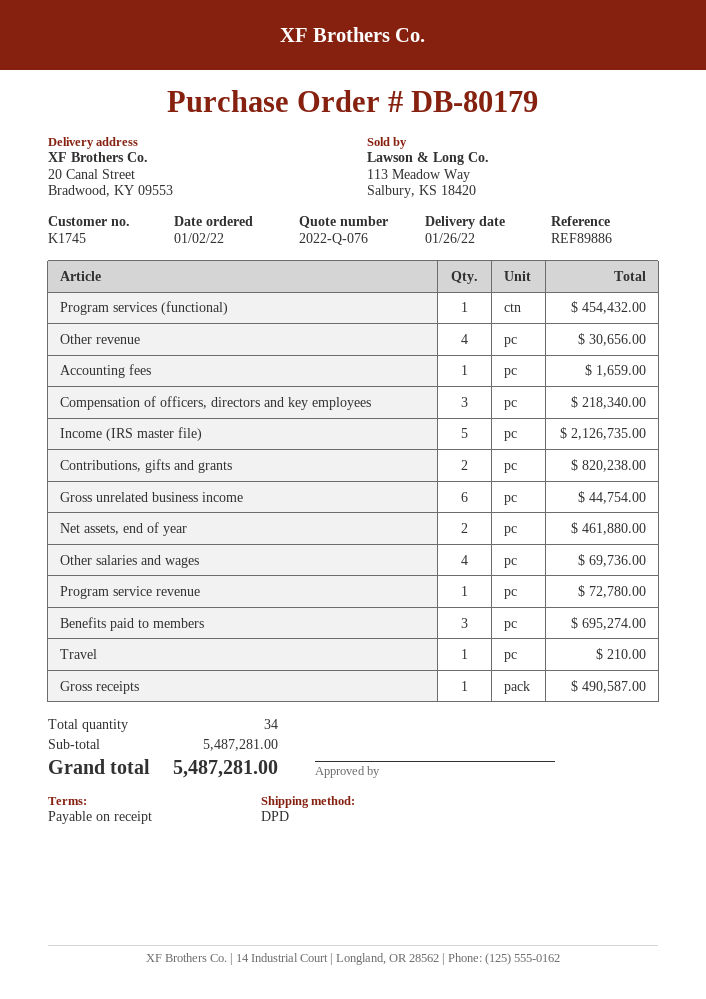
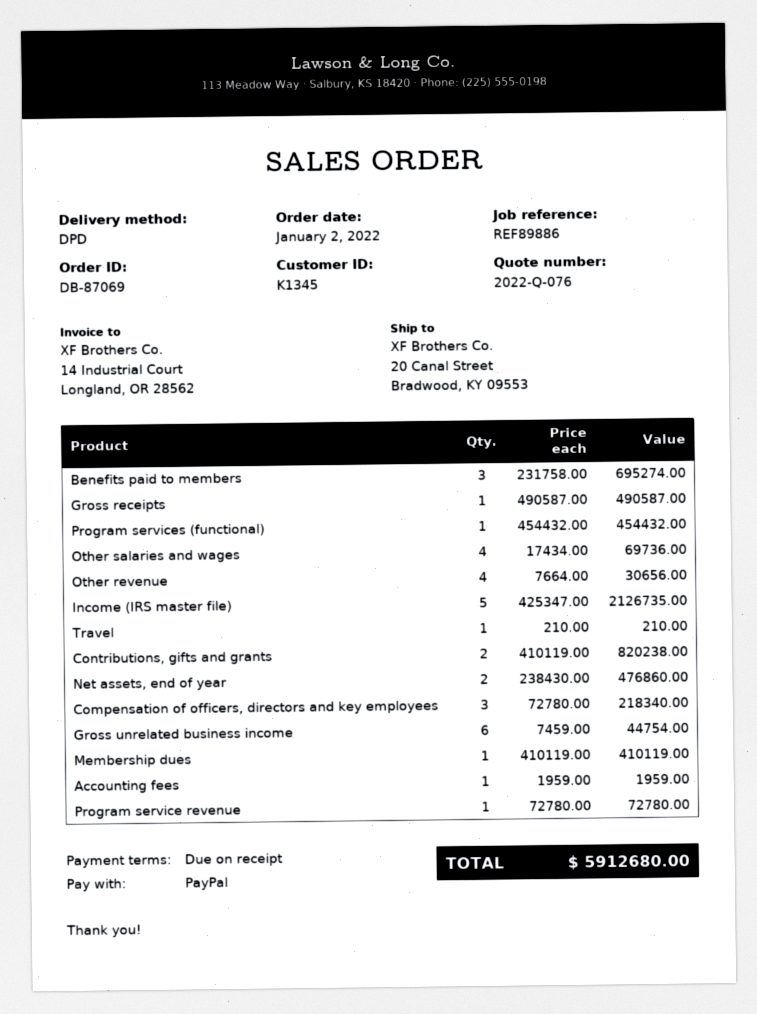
order number: DB-80179 -> DB-87069
customer number: K1745 -> K1345
Accounting fees: 1 for 1659.00 -> 1 for 1959.00
Net assets, end of year: 2 for 461880.00 -> 2 for 476860.00
Membership dues: none -> 1 for 410119.00
total: 5487281.00 -> 5912680.00

